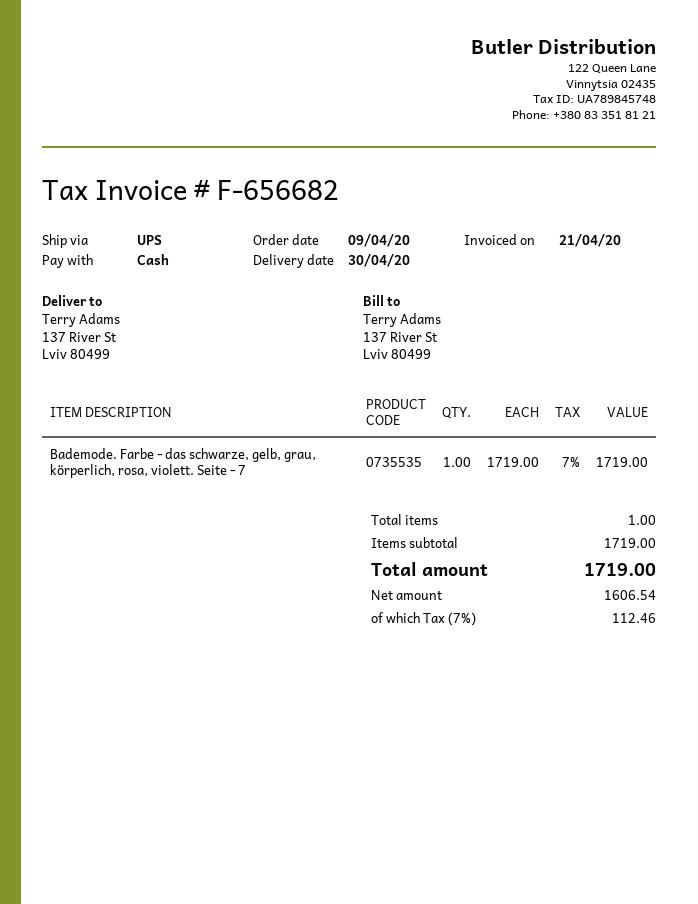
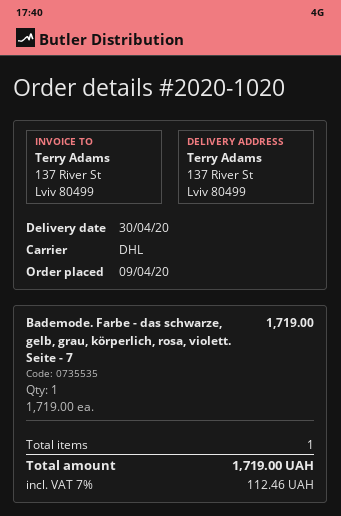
shipping method: UPS -> DHL

